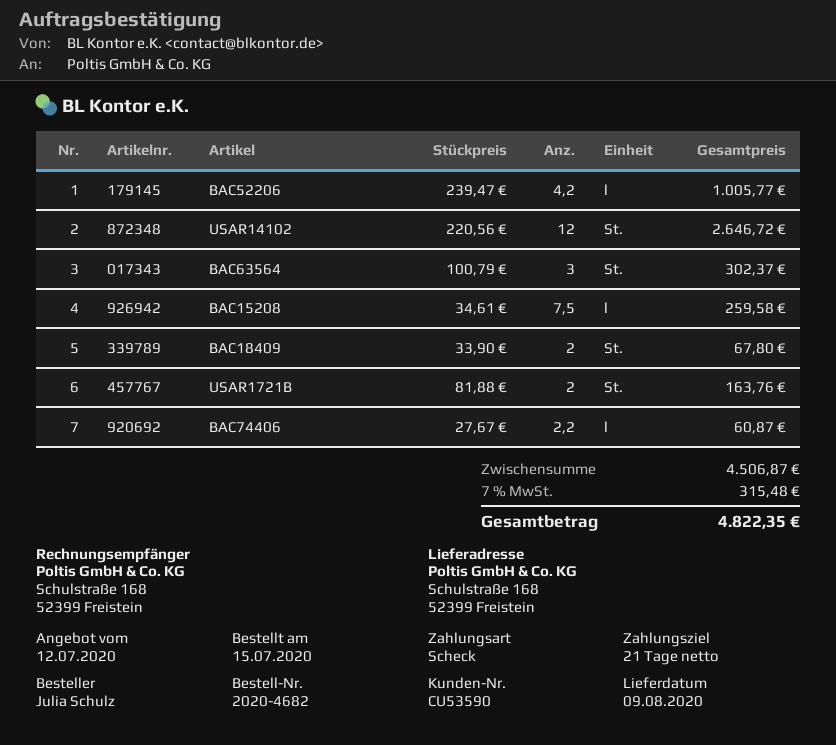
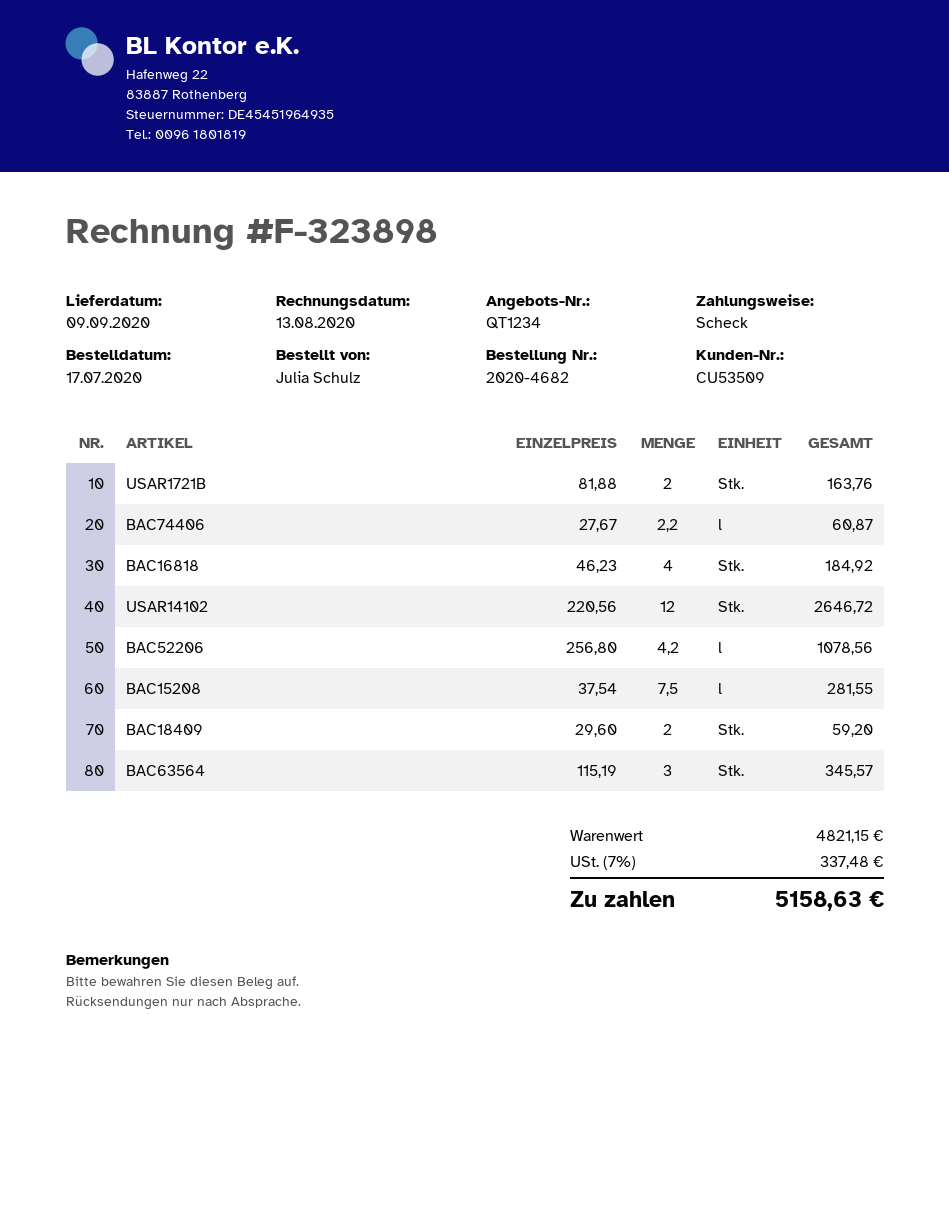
order date: 2020-07-15 -> 2020-07-17
delivery date: 2020-08-09 -> 2020-09-09
customer number: CU53590 -> CU53509
BAC52206: 4.2 x 239.47 = 1005.77 -> 4.2 x 256.80 = 1078.56
BAC63564: 3 x 100.79 = 302.37 -> 3 x 115.19 = 345.57
BAC15208: 7.5 x 34.61 = 259.58 -> 7.5 x 37.54 = 281.55
BAC18409: 2 x 33.90 = 67.80 -> 2 x 29.60 = 59.20
BAC16818: none -> 4 x 46.23 = 184.92
subtotal: 4506.87 -> 4821.15
tax: 7% = 315.48 -> 7% = 337.48
total: 4822.35 -> 5158.63

